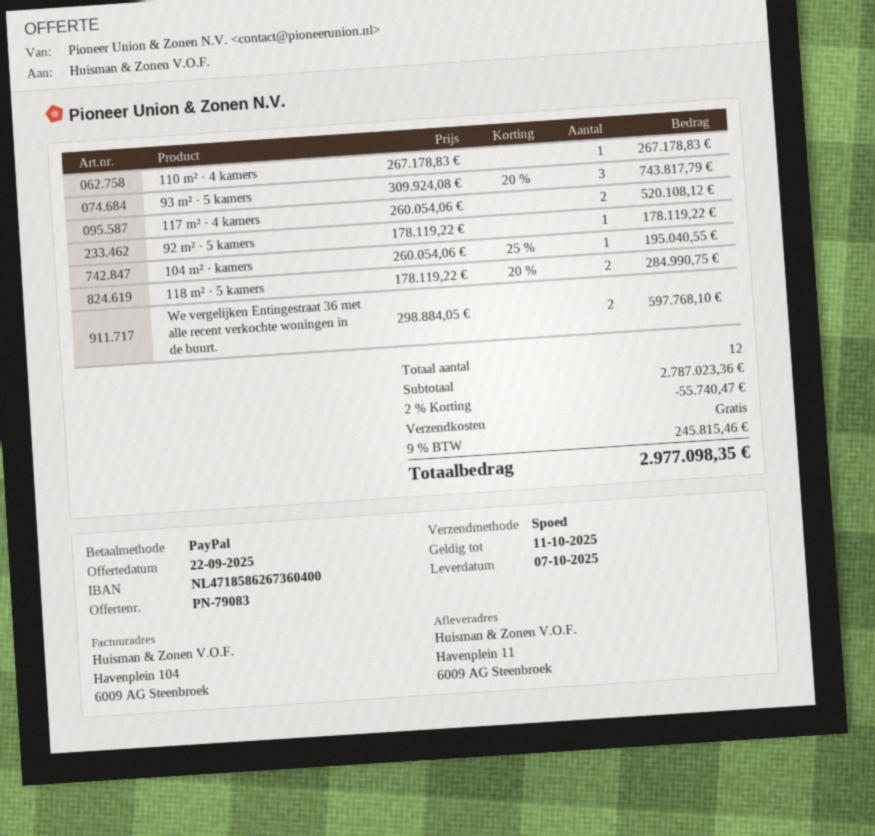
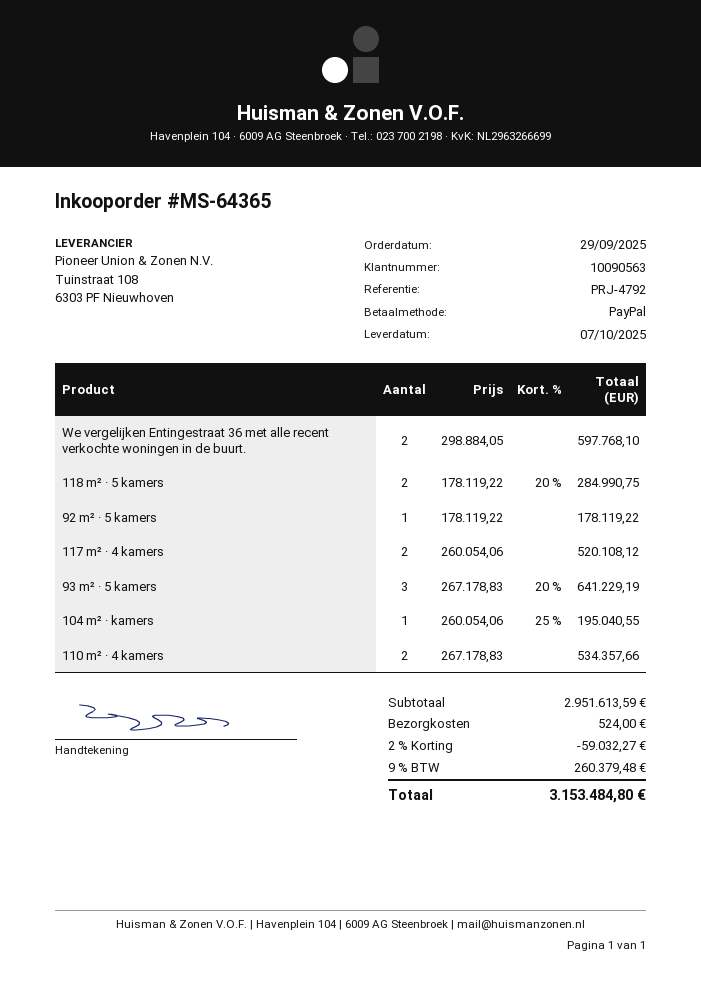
110 m² · 4 kamers: 1 x 267178.83 = 267178.83 -> 2 x 267178.83 = 534357.66
93 m² · 5 kamers: 3 x 309924.08 - 20% = 743817.79 -> 3 x 267178.83 - 20% = 641229.19
subtotal: 2787023.36 -> 2951613.59
discount: 2% = 55740.47 -> 2% = 59032.27
shipping: 0.00 -> 524.00
tax: 9% = 245815.46 -> 9% = 260379.48
total: 2977098.35 -> 3153484.80

